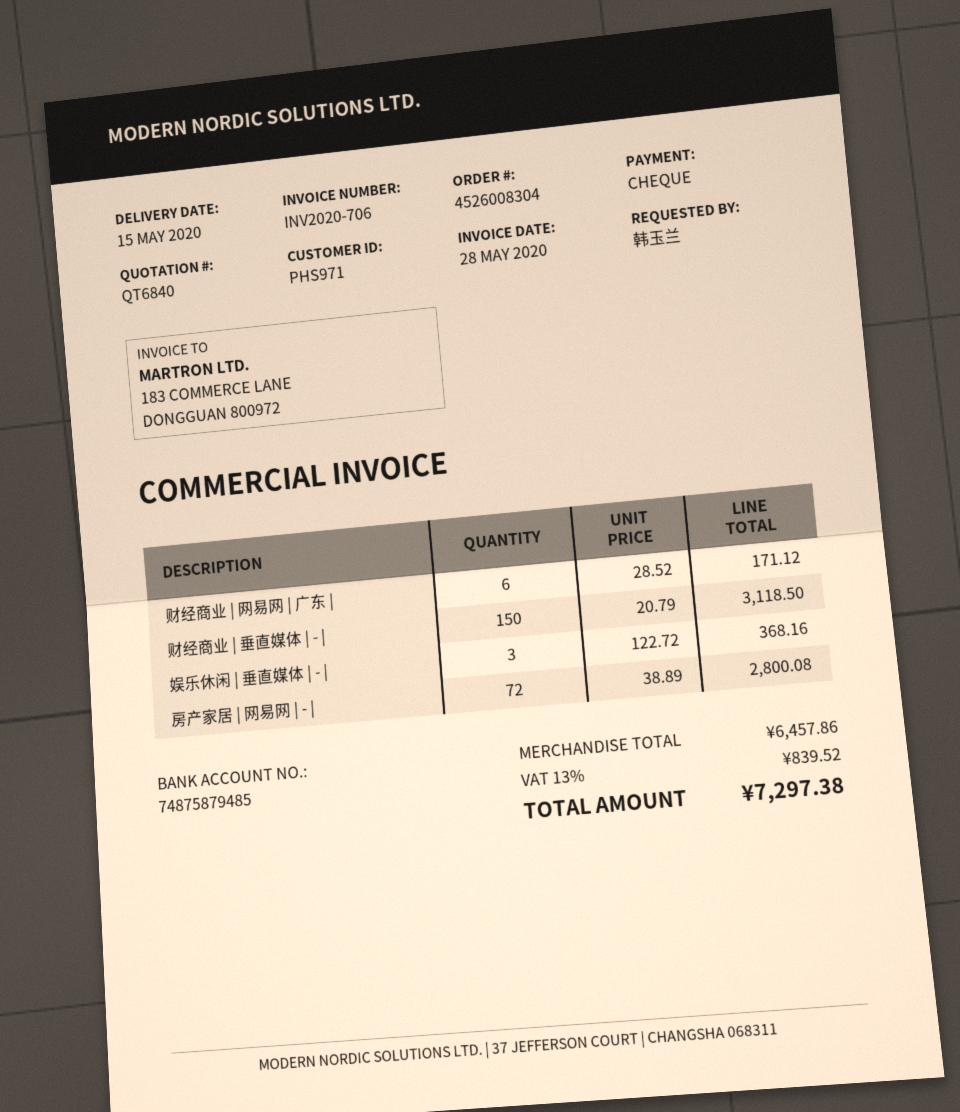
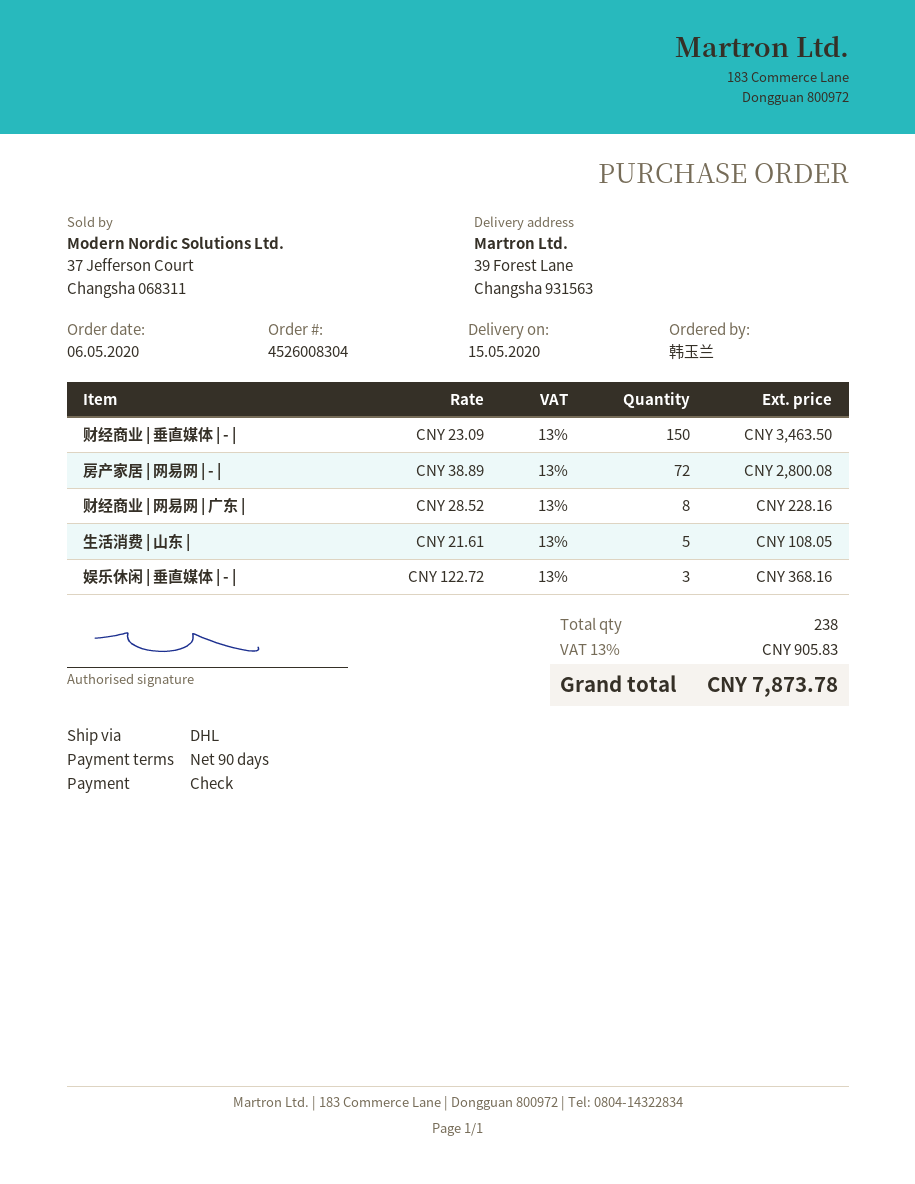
财经商业 | 网易网 | 广东 |: 6 x 28.52 = 171.12 -> 8 x 28.52 = 228.16
财经商业 | 垂直媒体 | - |: 150 x 20.79 = 3118.50 -> 150 x 23.09 = 3463.50
生活消费 | 山东 |: none -> 5 x 21.61 = 108.05
tax: 13% = 839.52 -> 13% = 905.83
total: 7297.38 -> 7873.78

